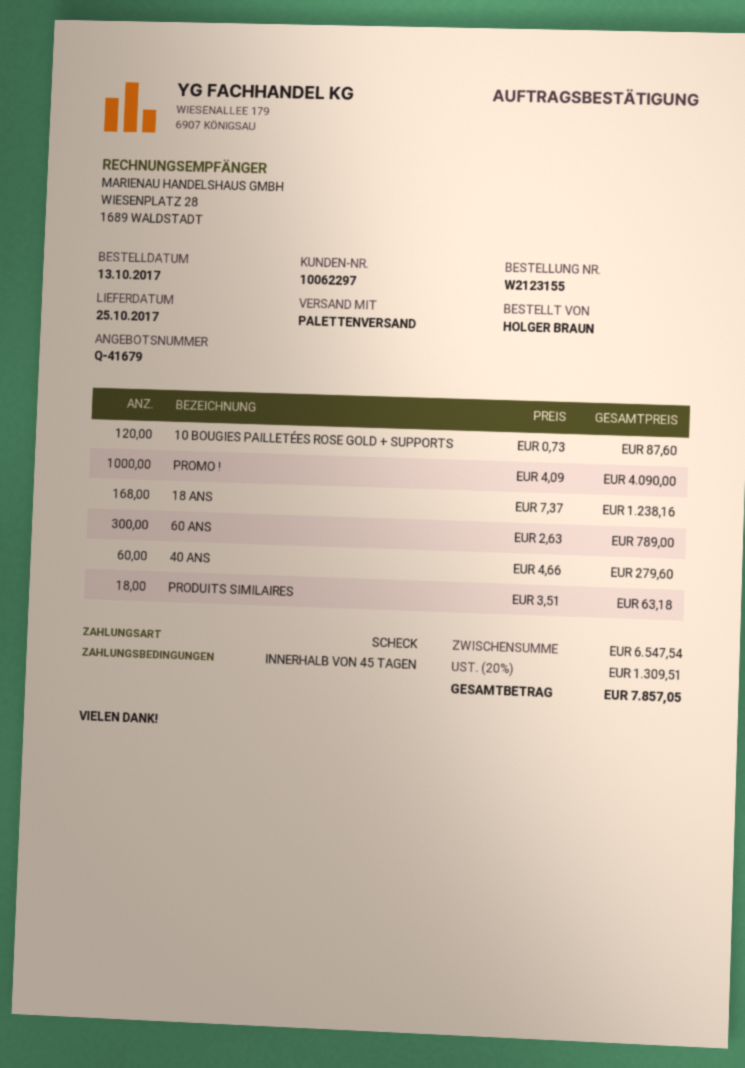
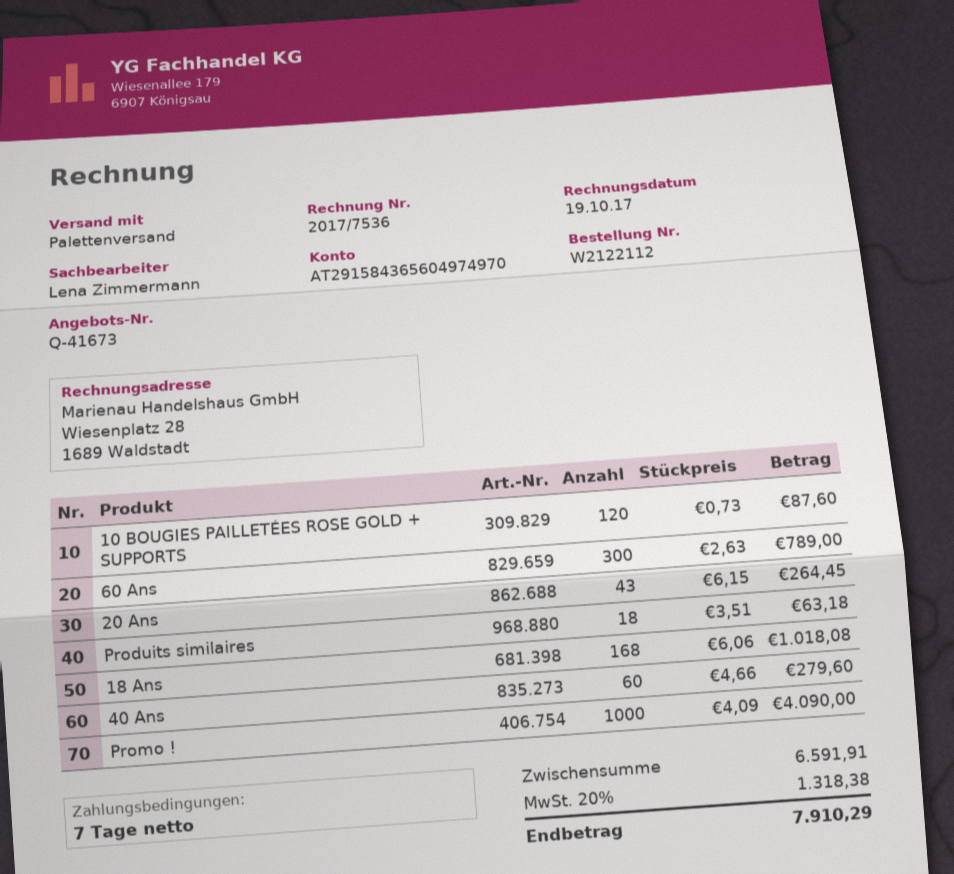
quote number: Q-41679 -> Q-41673
order number: W2123155 -> W2122112
payment terms: 45 days -> 7 days
18 ANS: 168 x 7.37 = 1238.16 -> 168 x 6.06 = 1018.08
20 Ans: none -> 43 x 6.15 = 264.45
subtotal: 6547.54 -> 6591.91
tax: 20% = 1309.51 -> 20% = 1318.38
total: 7857.05 -> 7910.29

